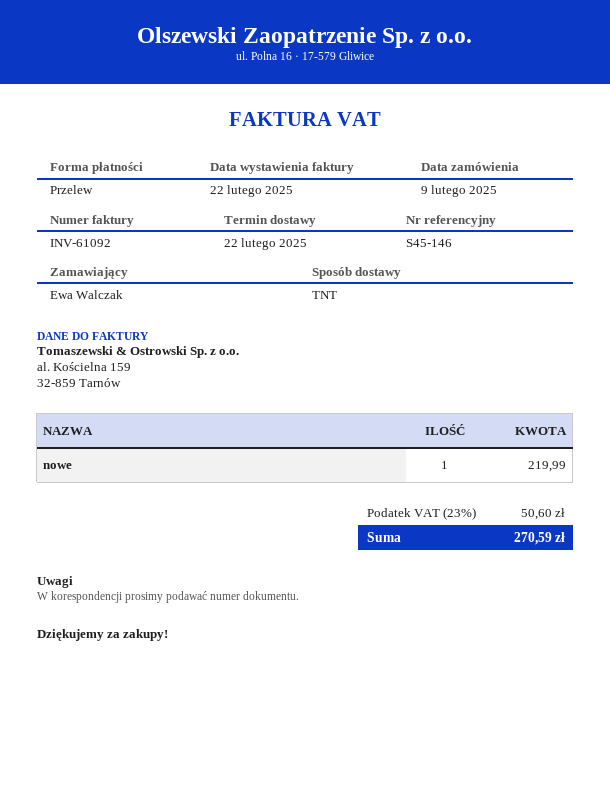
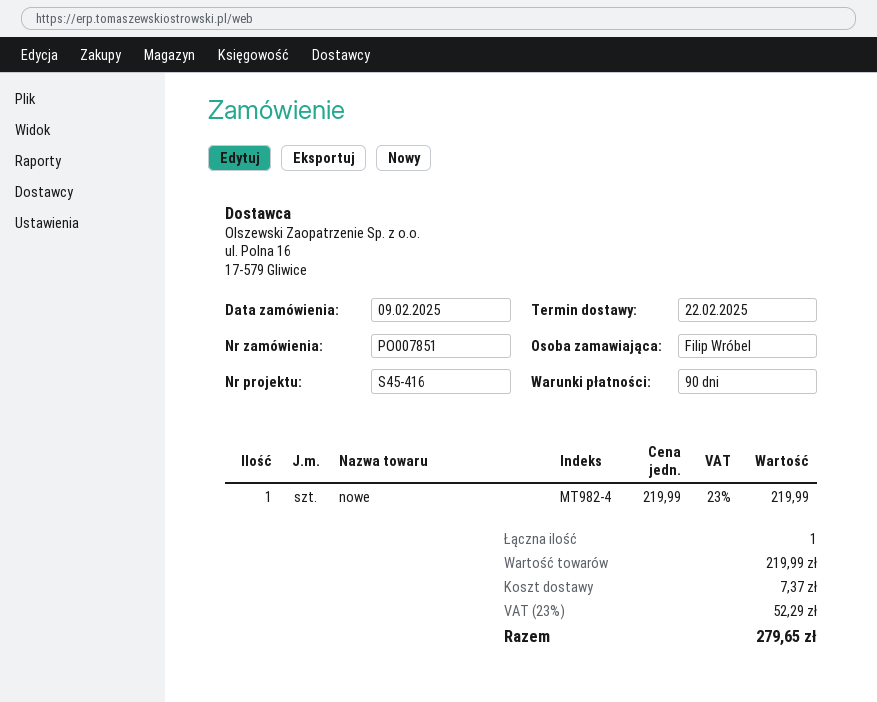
reference: S45-146 -> S45-416
ordered by: Ewa Walczak -> Filip Wróbel
shipping: none -> 7.37
tax: 23% = 50.60 -> 23% = 52.29
total: 270.59 -> 279.65

